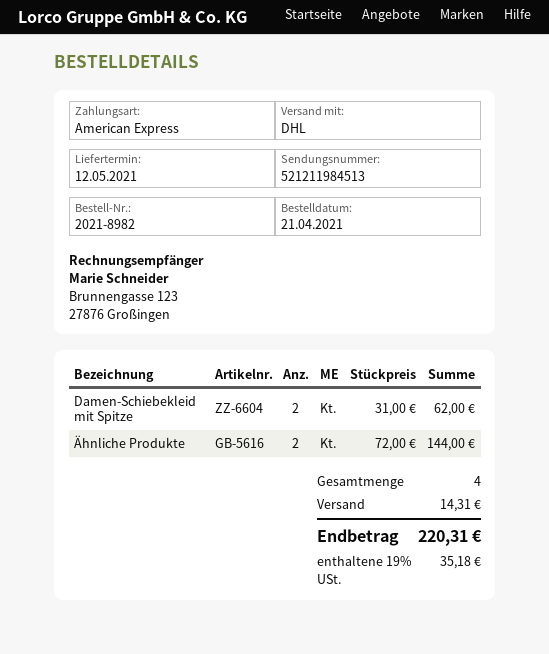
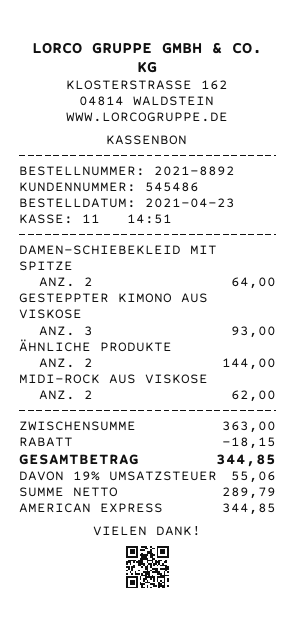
order number: 2021-8982 -> 2021-8892
order date: 2021-04-21 -> 2021-04-23
Damen-Schiebekleid mit Spitze: 2 for 62.00 -> 2 for 64.00
GESTEPPTER KIMONO AUS VISKOSE: none -> 3 for 93.00
MIDI-ROCK AUS VISKOSE: none -> 2 for 62.00
discount: none -> 18.15
shipping: 14.31 -> none
tax: 19% = 35.18 -> 19% = 55.06
total: 220.31 -> 344.85

